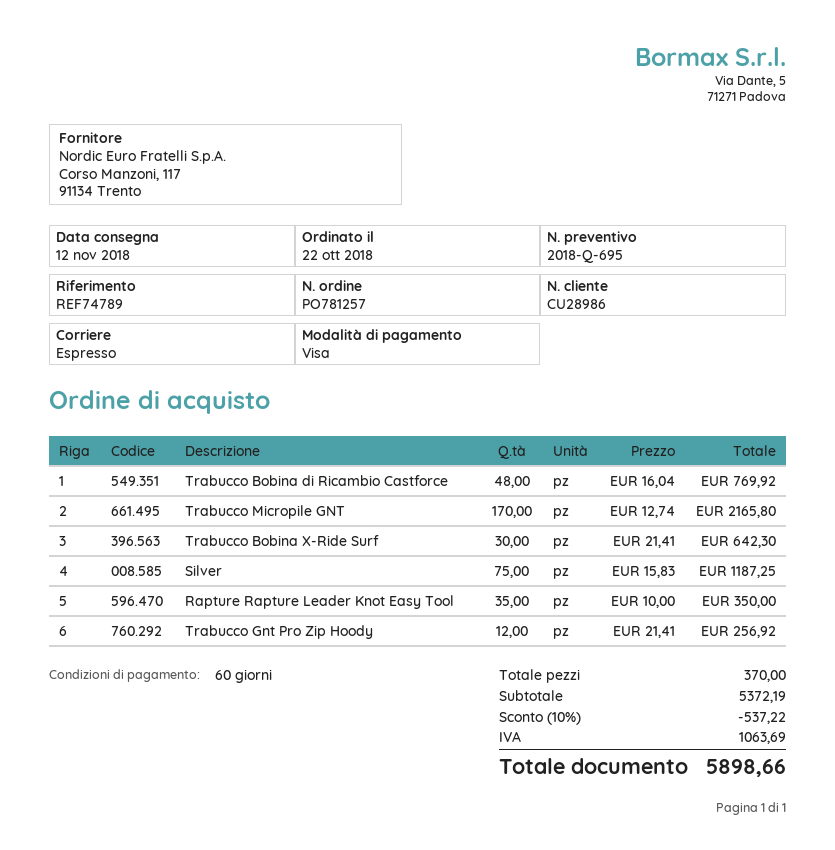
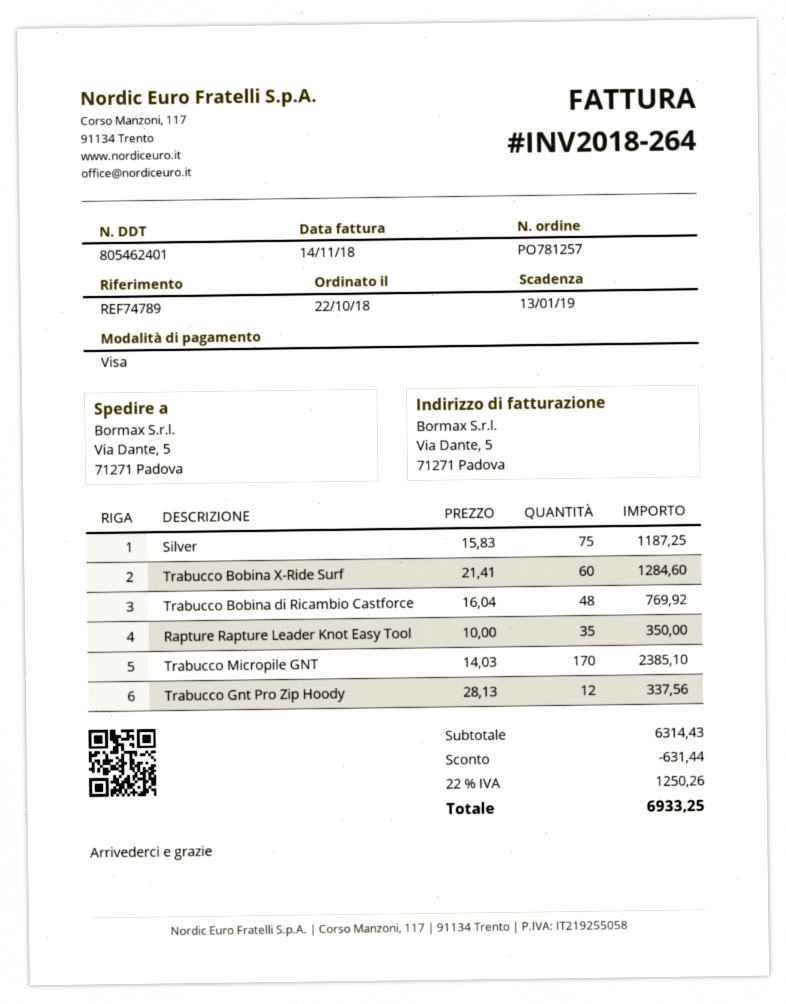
Trabucco Micropile GNT: 170 x 12.74 = 2165.80 -> 170 x 14.03 = 2385.10
Trabucco Bobina X-Ride Surf: 30 x 21.41 = 642.30 -> 60 x 21.41 = 1284.60
Trabucco Gnt Pro Zip Hoody: 12 x 21.41 = 256.92 -> 12 x 28.13 = 337.56
subtotal: 5372.19 -> 6314.43
discount: 537.22 -> 631.44
tax: 1063.69 -> 1250.26
total: 5898.66 -> 6933.25

